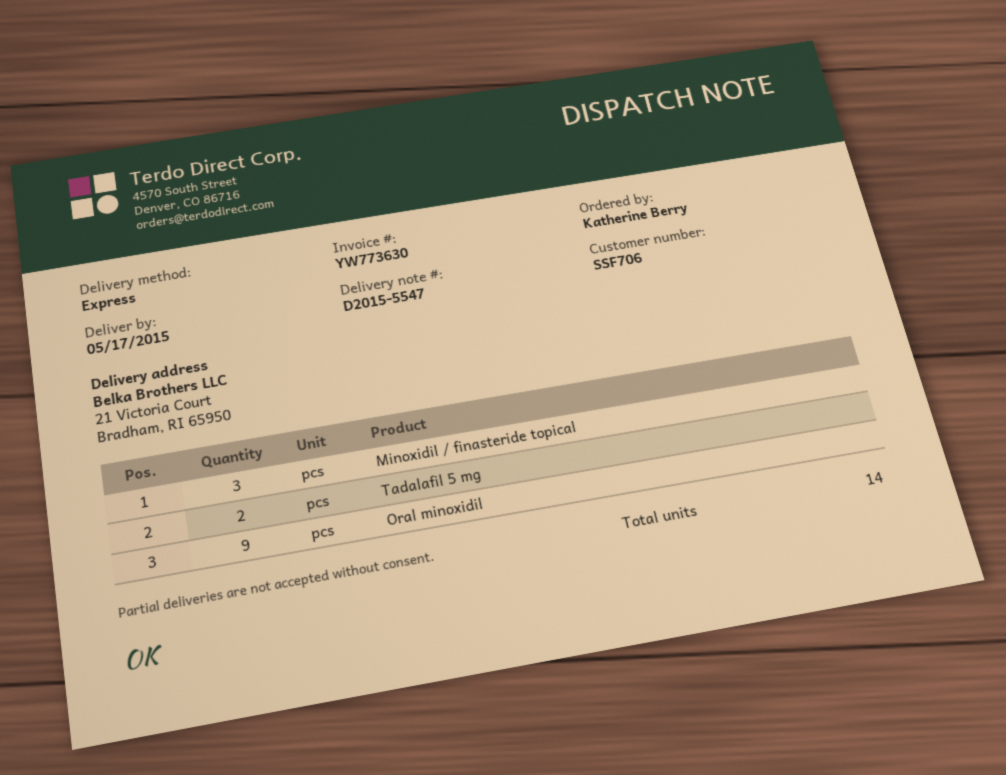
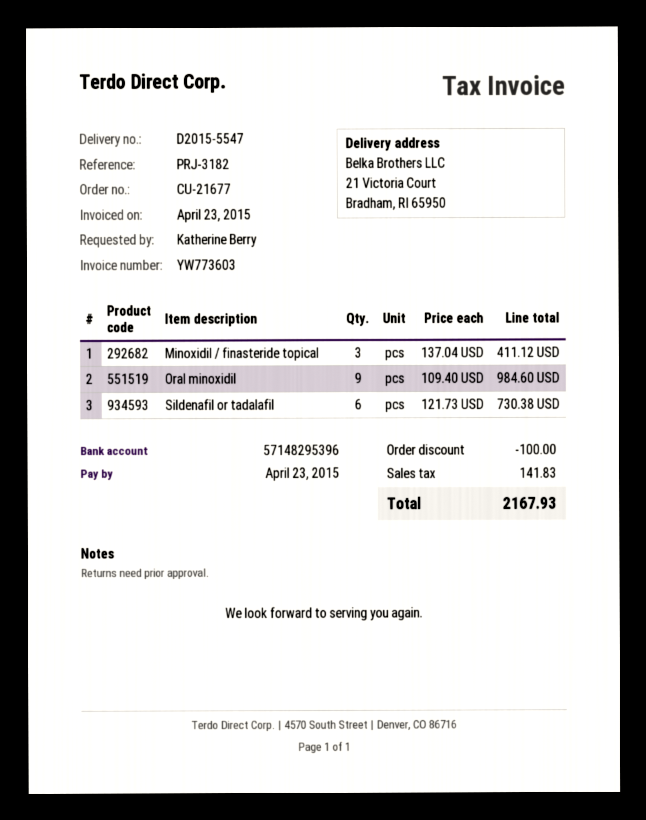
invoice number: YW773630 -> YW773603
Tadalafil 5 mg: 2 -> none
Sildenafil or tadalafil: none -> 6

